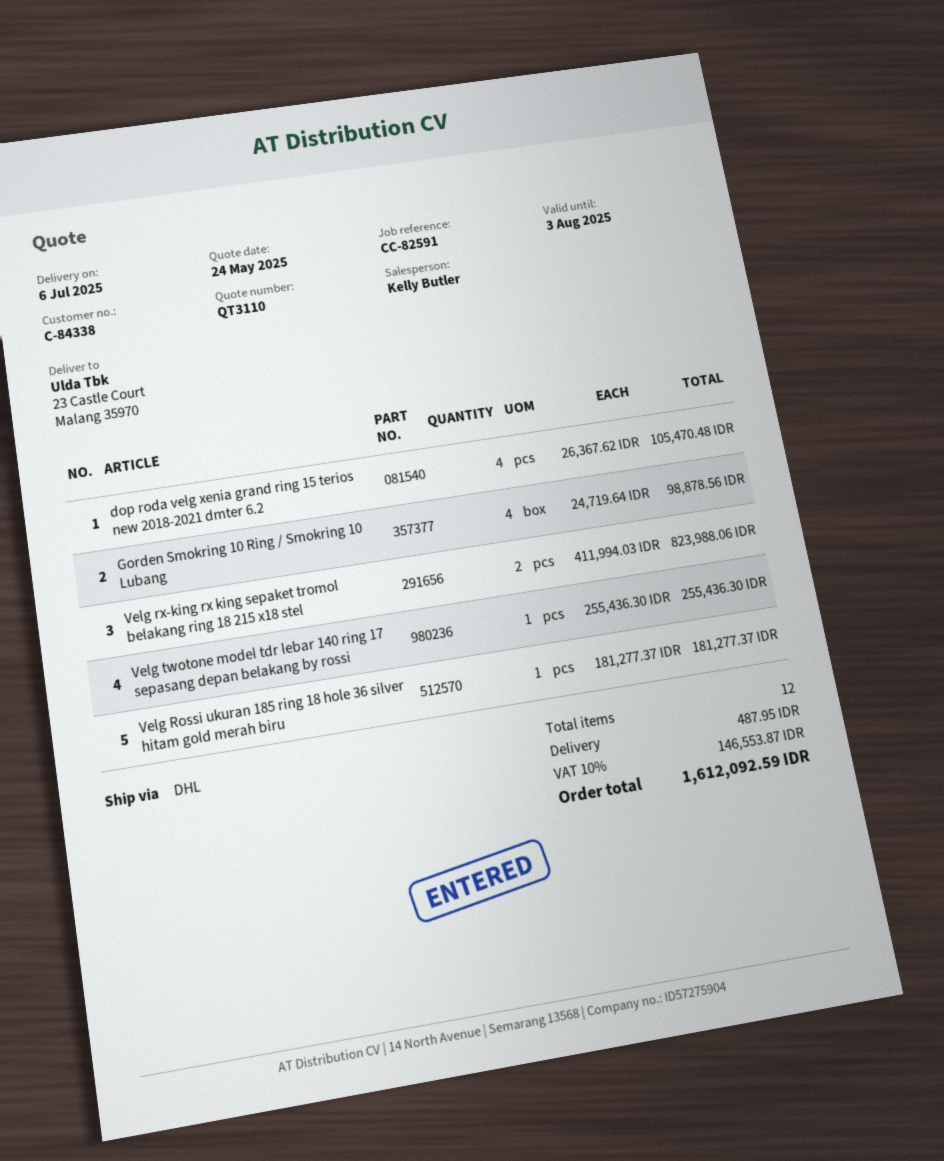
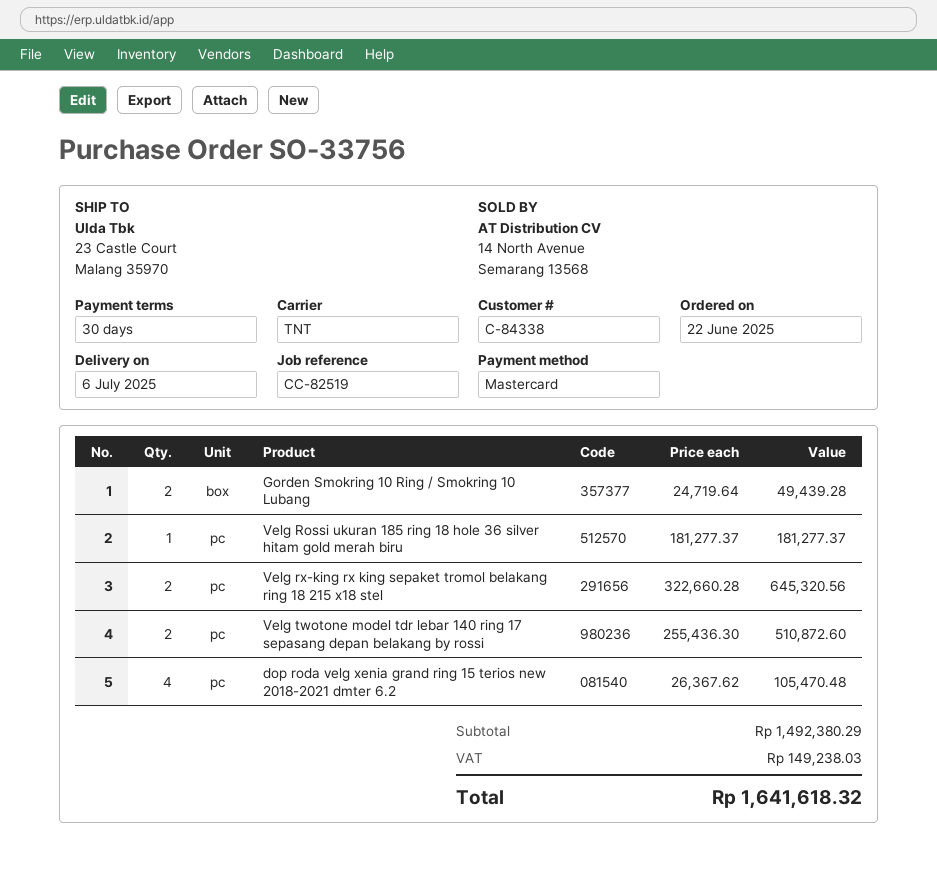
reference: CC-82591 -> CC-82519
shipping method: DHL -> TNT
Gorden Smokring 10 Ring / Smokring 10 Lubang: 4 x 24719.64 = 98878.56 -> 2 x 24719.64 = 49439.28
Velg rx-king rx king sepaket tromol belakang ring 18 215 x18 stel: 2 x 411994.03 = 823988.06 -> 2 x 322660.28 = 645320.56
Velg twotone model tdr lebar 140 ring 17 sepasang depan belakang by rossi: 1 x 255436.30 = 255436.30 -> 2 x 255436.30 = 510872.60
shipping: 487.95 -> none
tax: 146553.87 -> 149238.03
total: 1612092.59 -> 1641618.32

